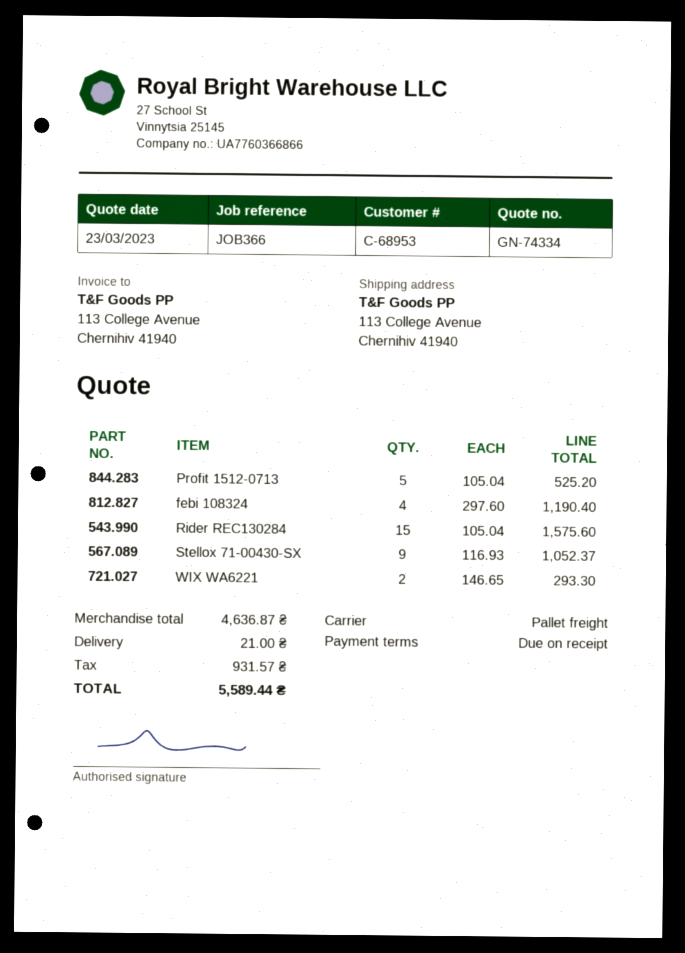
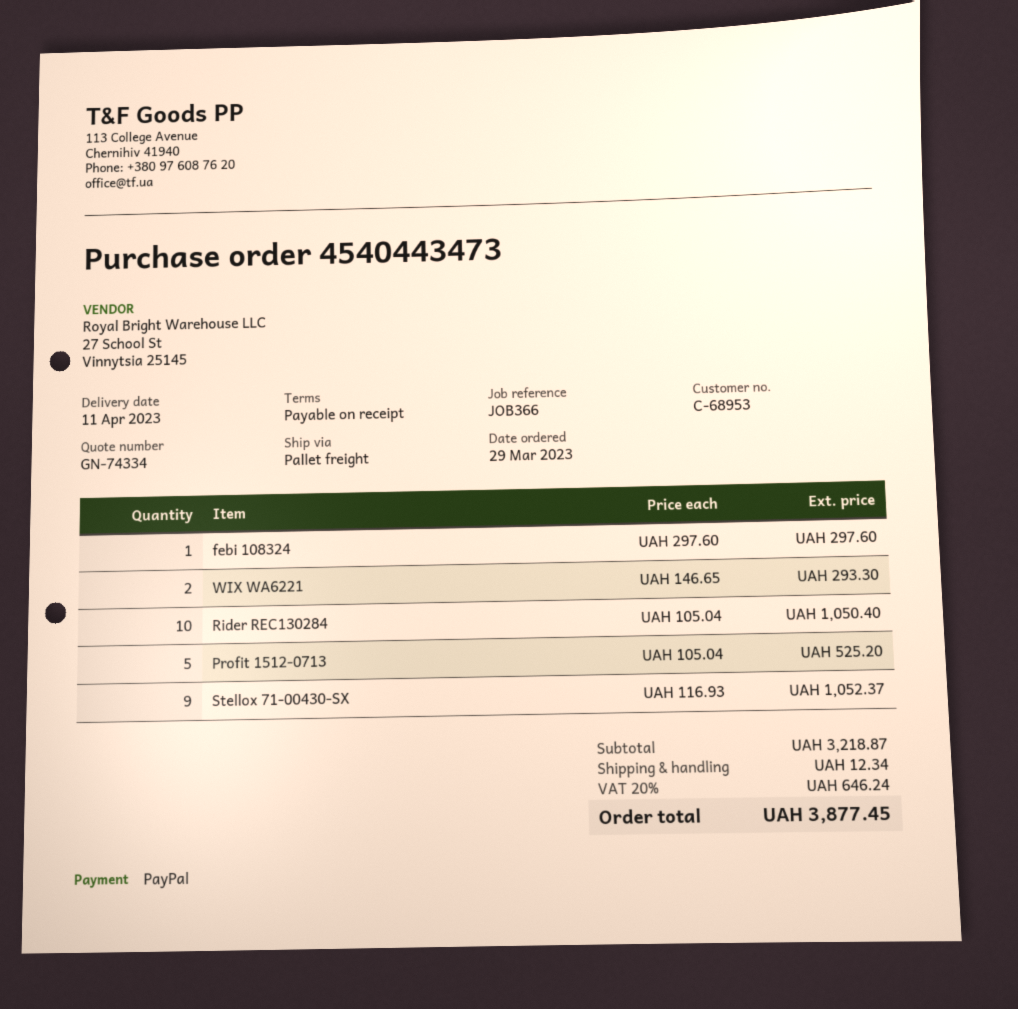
febi 108324: 4 x 297.60 = 1190.40 -> 1 x 297.60 = 297.60
Rider REC130284: 15 x 105.04 = 1575.60 -> 10 x 105.04 = 1050.40
subtotal: 4636.87 -> 3218.87
shipping: 21.00 -> 12.34
tax: 931.57 -> 646.24
total: 5589.44 -> 3877.45

